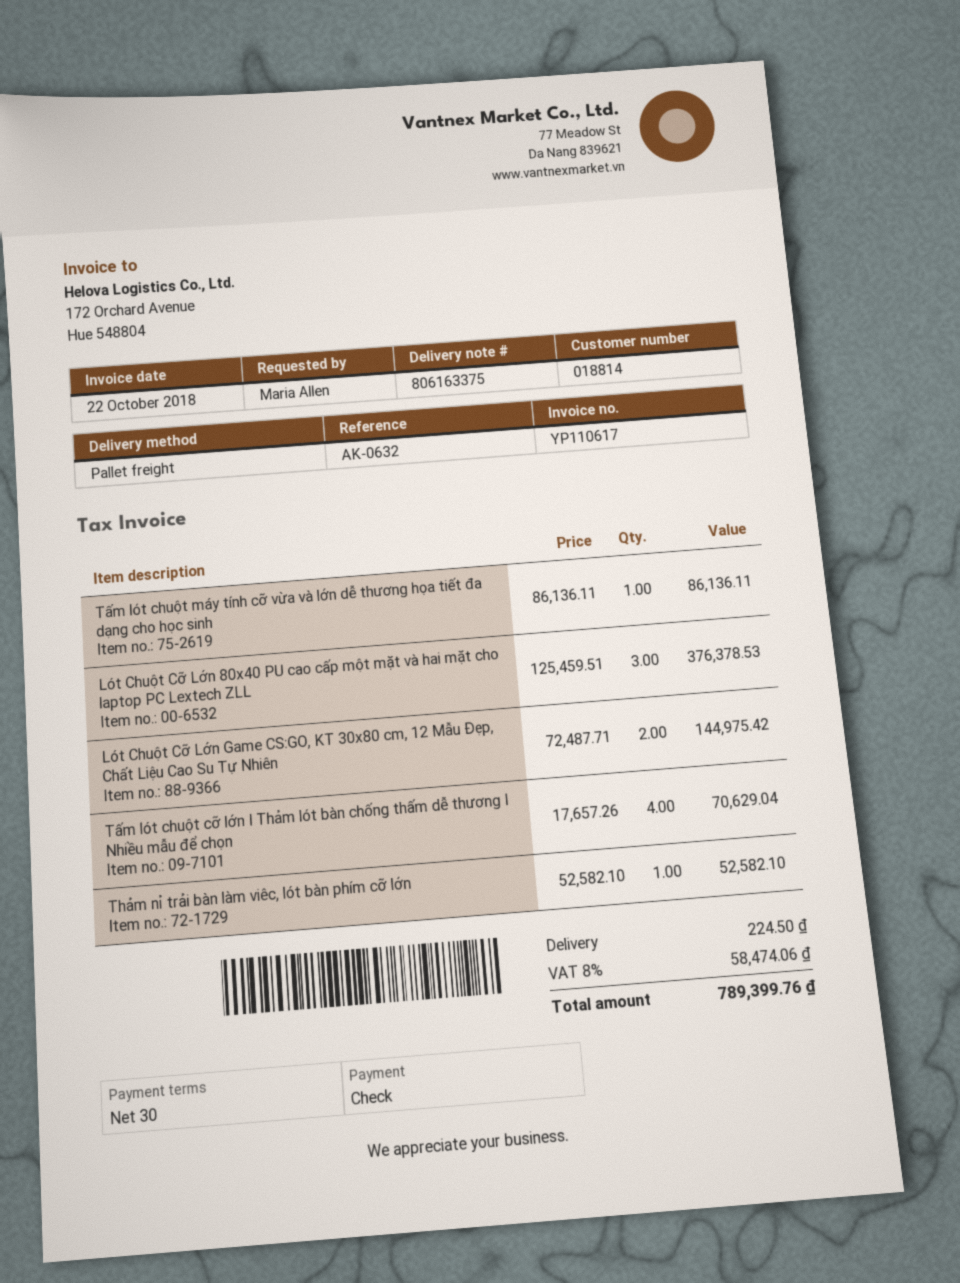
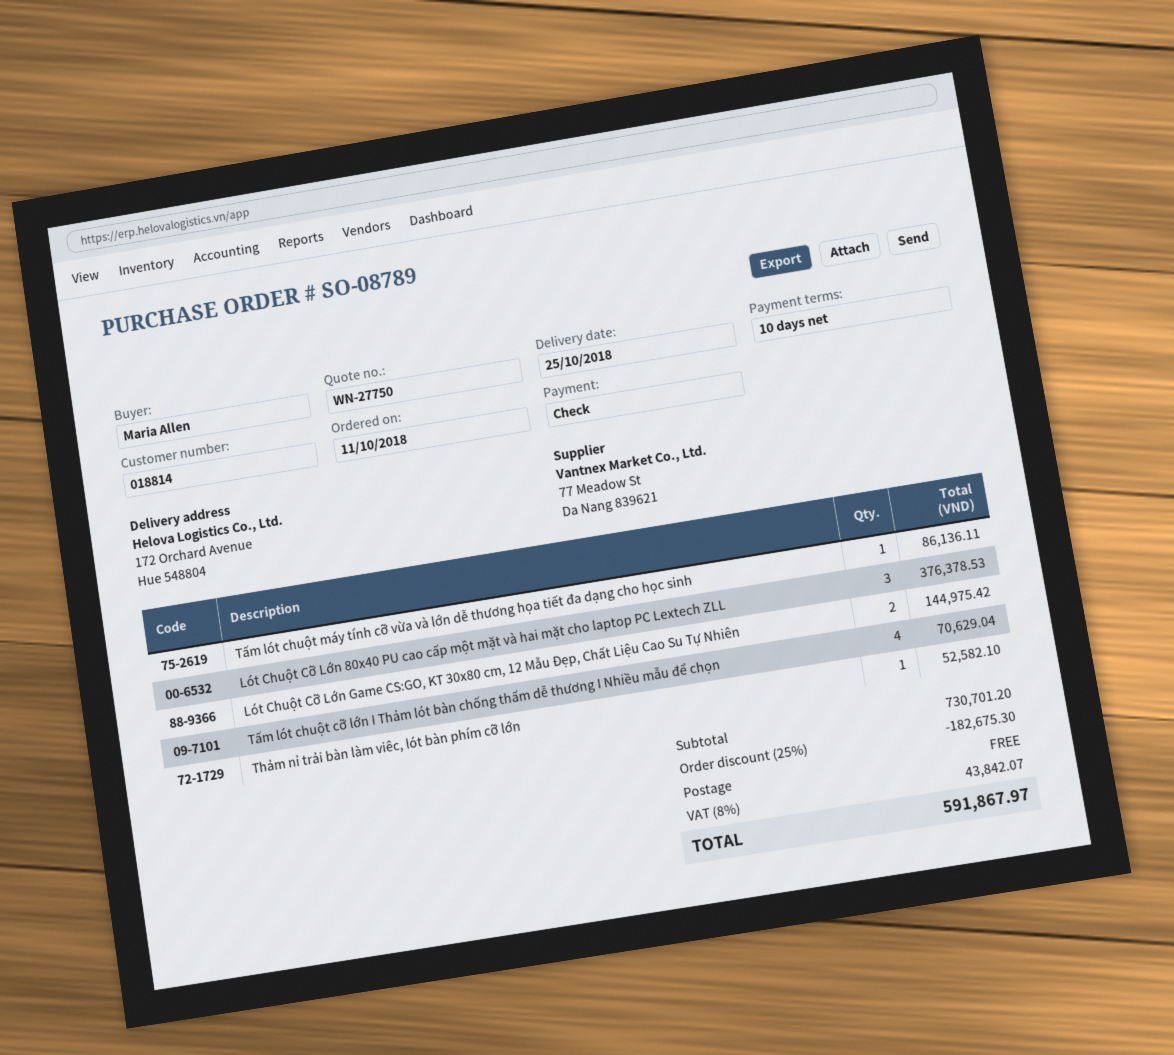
payment terms: 30 days -> 10 days
discount: none -> 25% = 182675.30
shipping: 224.50 -> 0.00
tax: 8% = 58474.06 -> 8% = 43842.07
total: 789399.76 -> 591867.97

